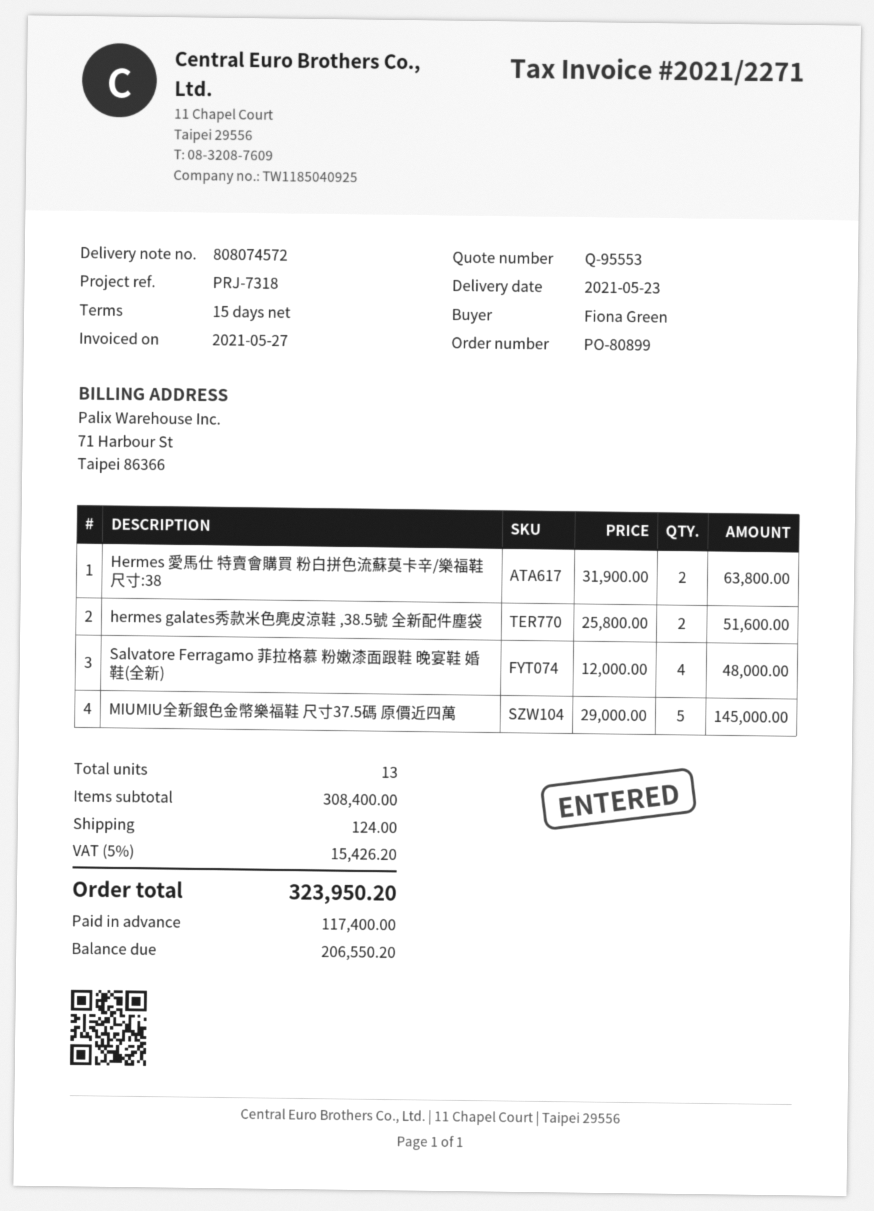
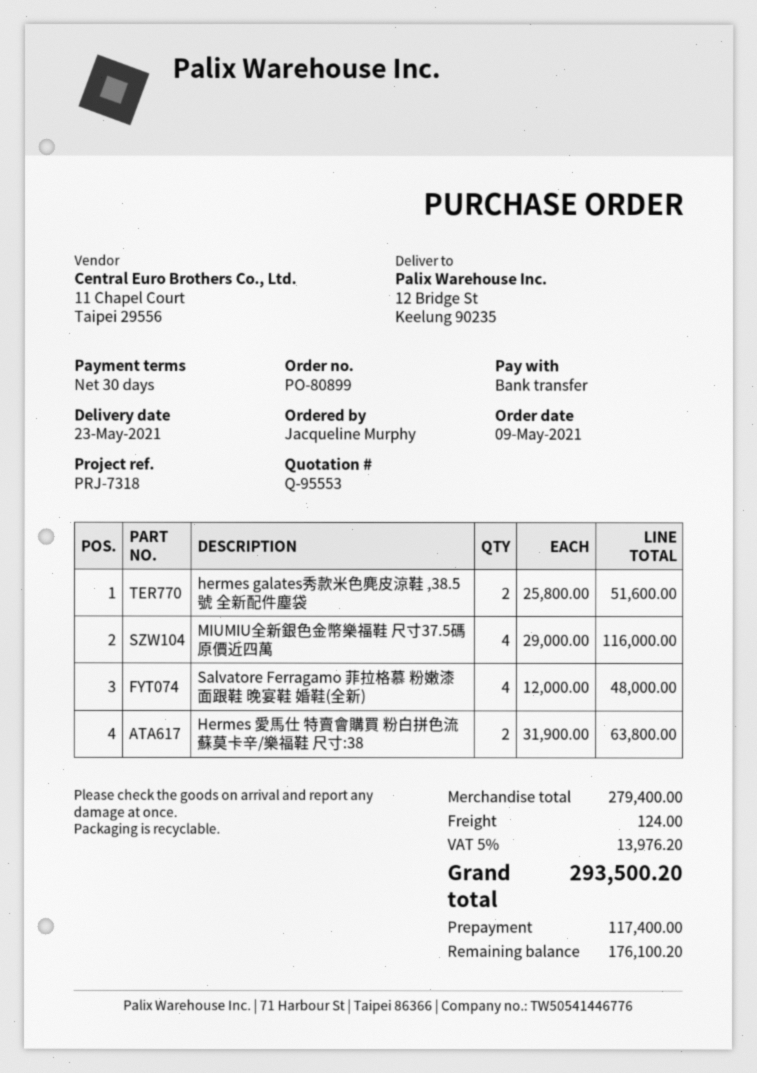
payment terms: 15 days -> 30 days
ordered by: Fiona Green -> Jacqueline Murphy
MIUMIU全新銀色金幣樂福鞋 尺寸37.5碼 原價近四萬: 5 x 29000.00 = 145000.00 -> 4 x 29000.00 = 116000.00
subtotal: 308400.00 -> 279400.00
tax: 5% = 15426.20 -> 5% = 13976.20
total: 323950.20 -> 293500.20
balance: 206550.20 -> 176100.20

